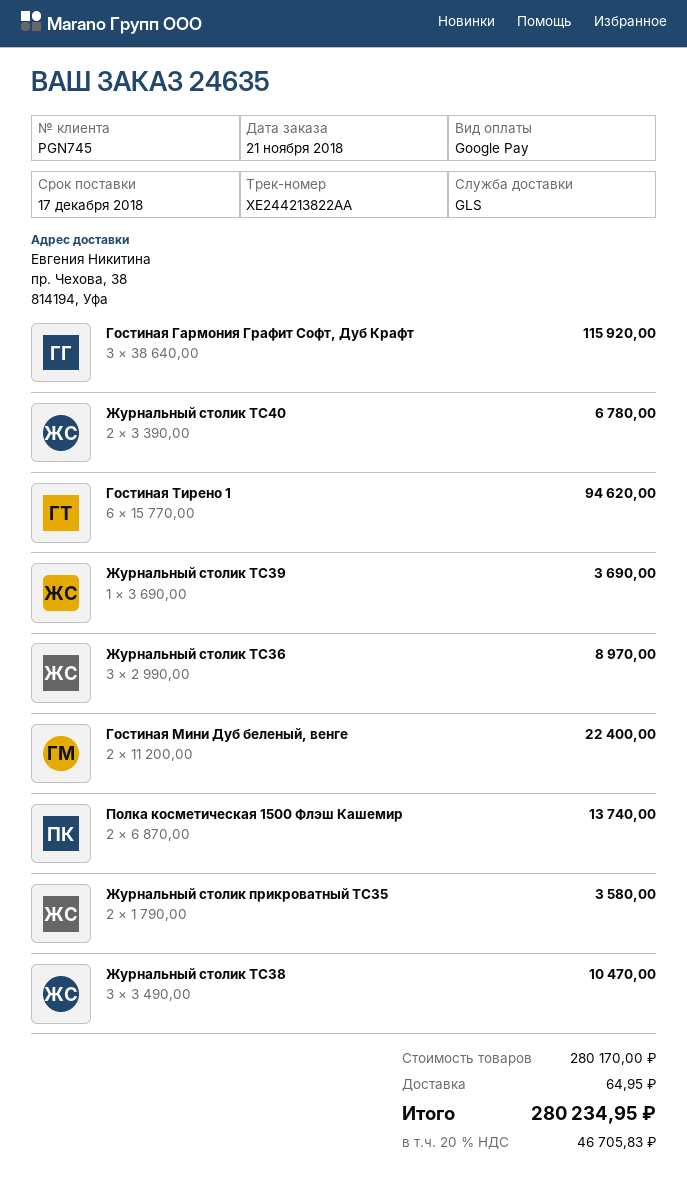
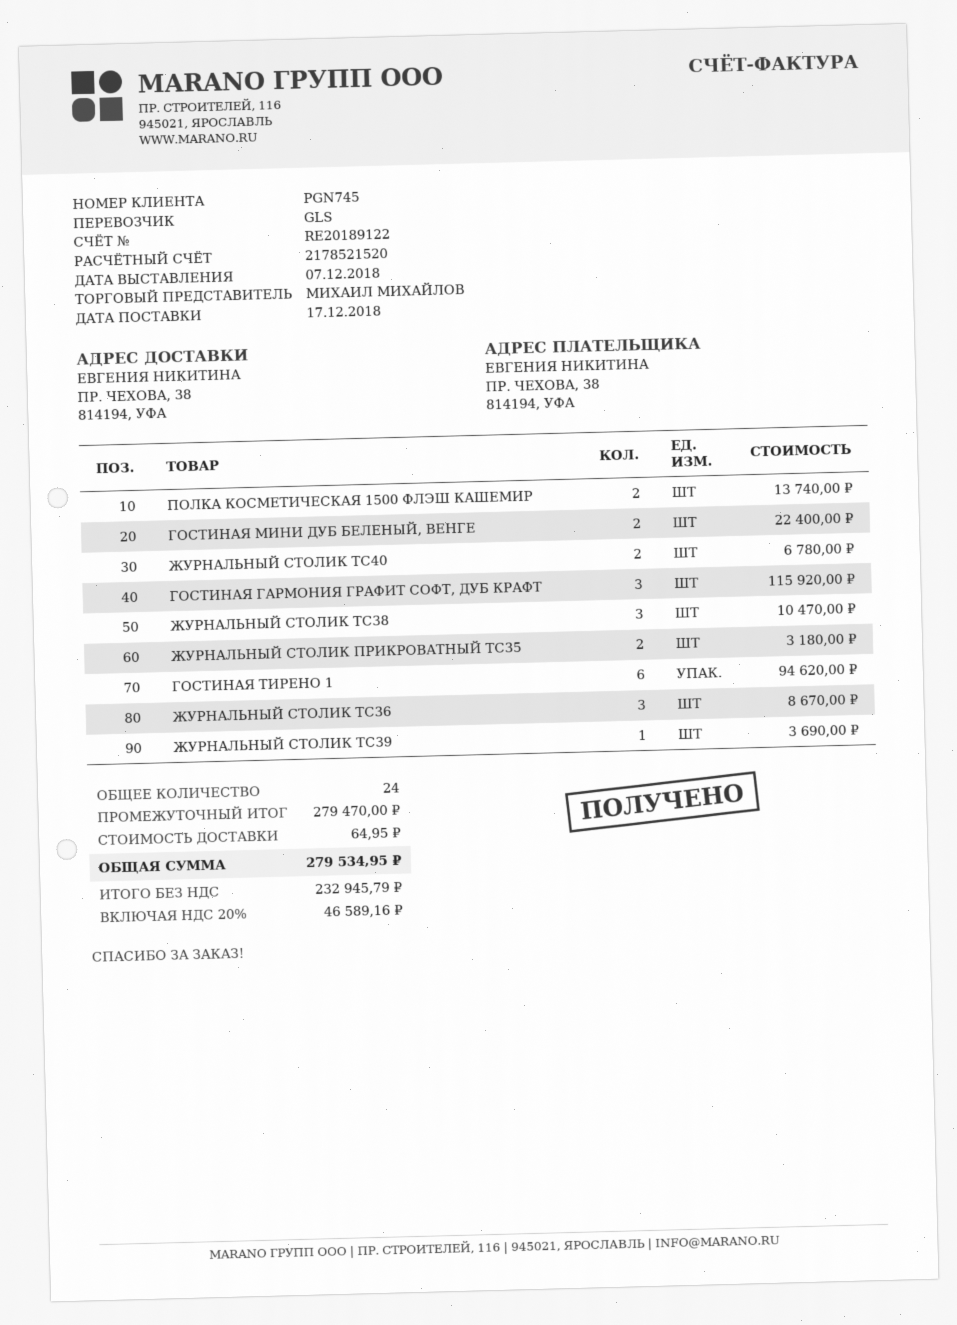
Журнальный столик TC36: 3 for 8970.00 -> 3 for 8670.00
Журнальный столик прикроватный TC35: 2 for 3580.00 -> 2 for 3180.00
subtotal: 280170.00 -> 279470.00
tax: 20% = 46705.83 -> 20% = 46589.16
total: 280234.95 -> 279534.95

